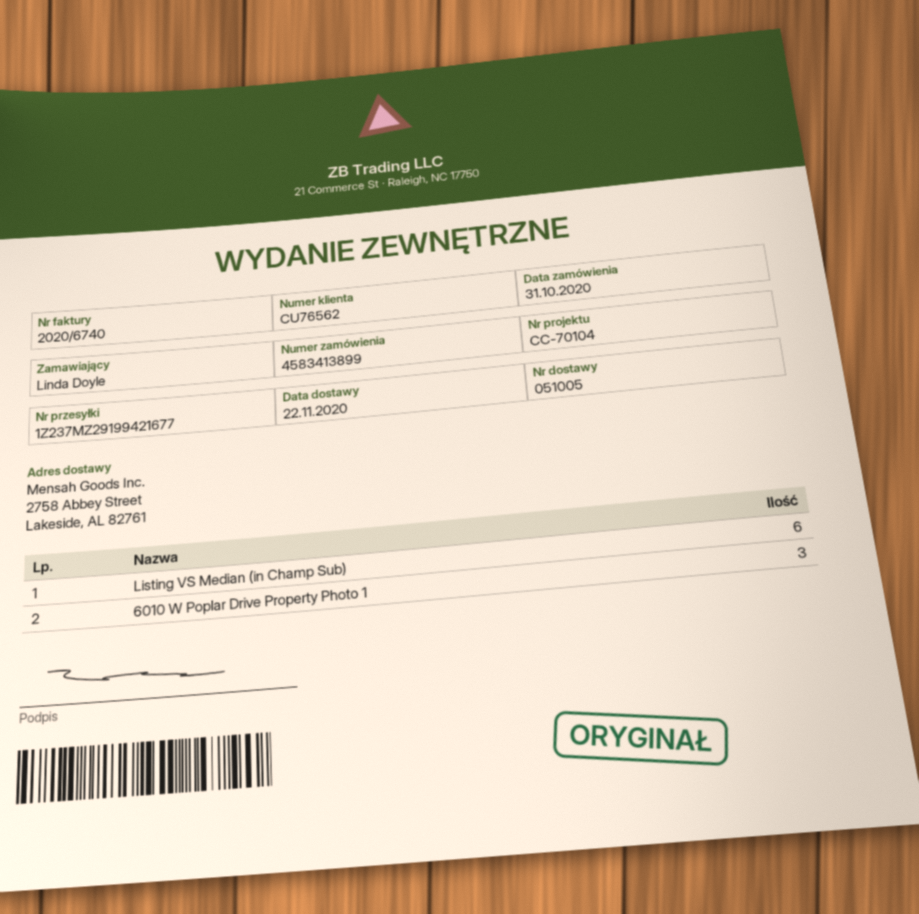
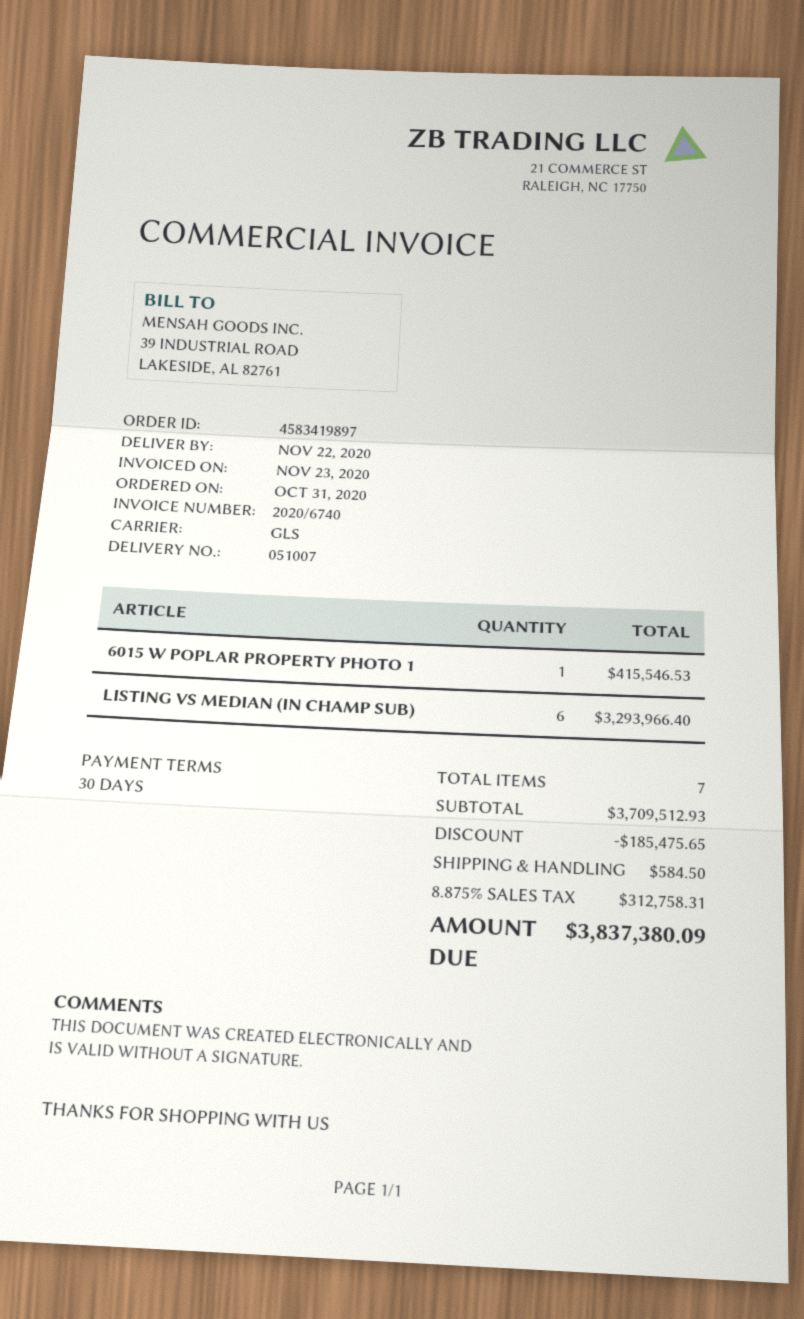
order number: 4583413899 -> 4583419897
delivery note number: 051005 -> 051007
6010 W Poplar Drive Property Photo 1: 3 -> none
6015 W POPLAR PROPERTY PHOTO 1: none -> 1

